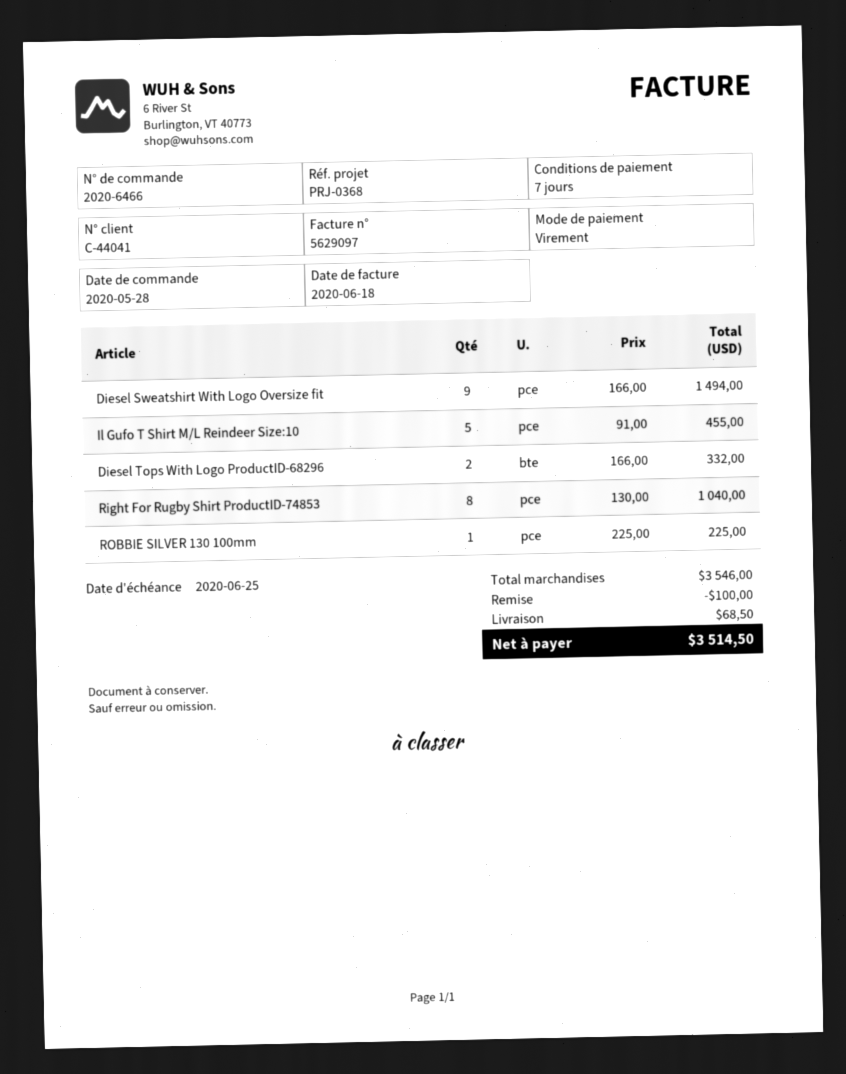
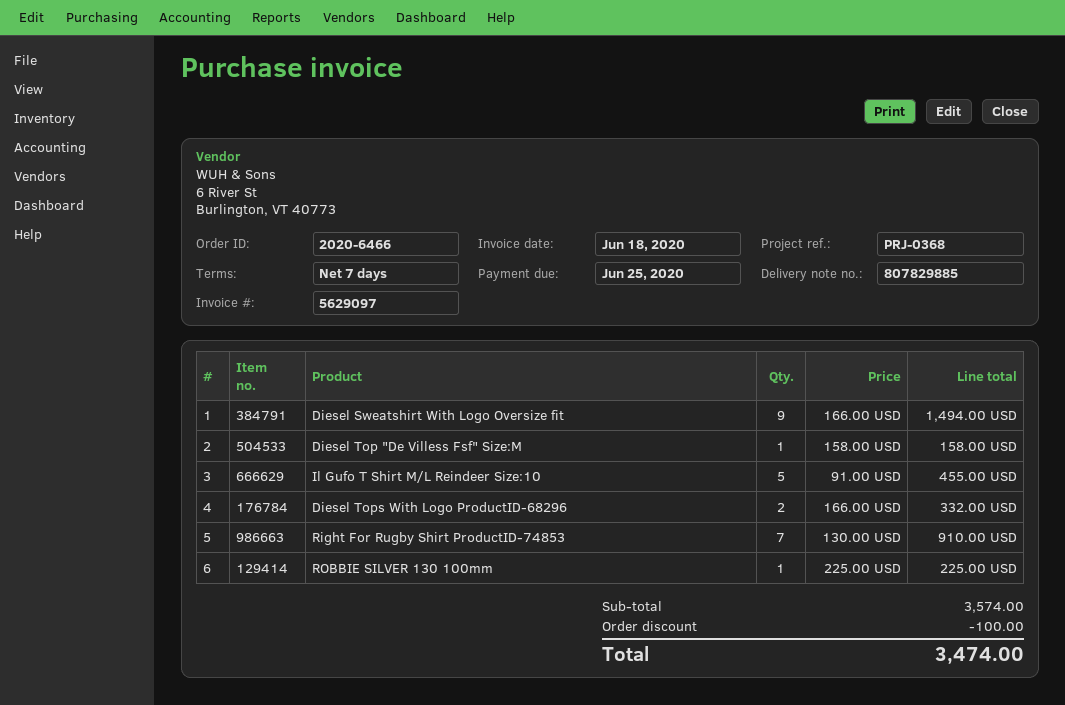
Right For Rugby Shirt ProductID-74853: 8 x 130.00 = 1040.00 -> 7 x 130.00 = 910.00
Diesel Top "De Villess Fsf" Size:M: none -> 1 x 158.00 = 158.00
subtotal: 3546.00 -> 3574.00
shipping: 68.50 -> none
total: 3514.50 -> 3474.00

